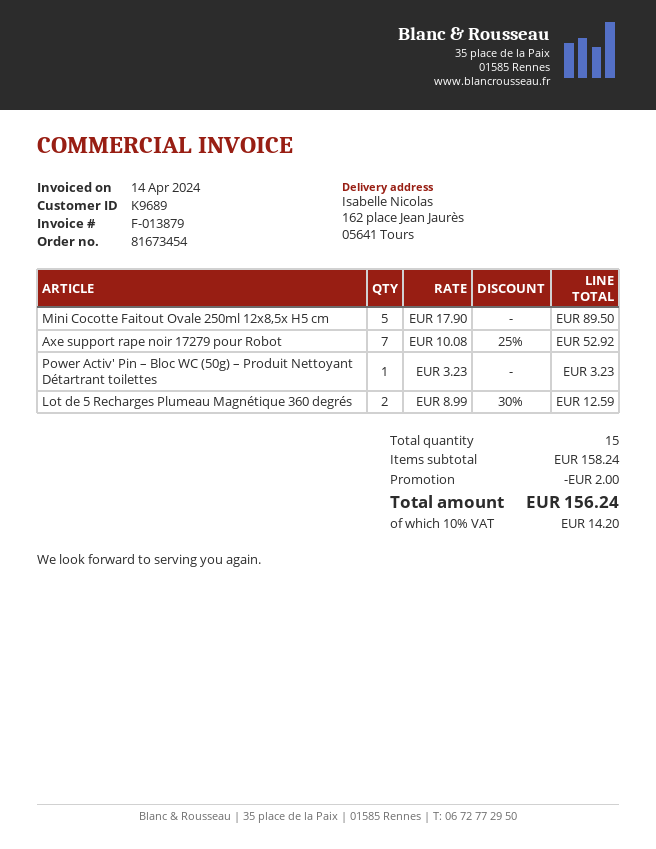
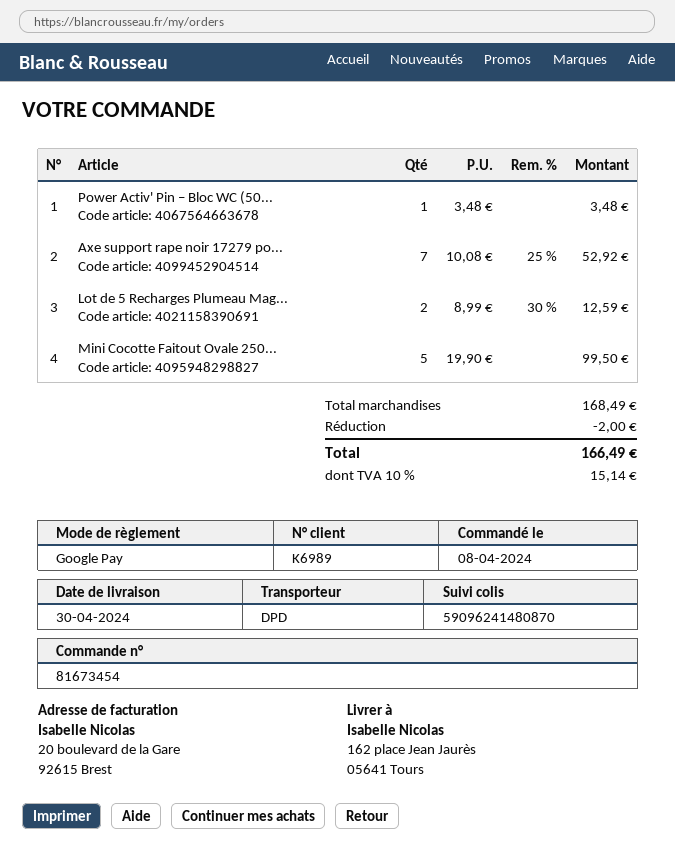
customer number: K9689 -> K6989
Mini Cocotte Faitout Ovale 250ml 12x8,5x H5 cm: 5 x 17.90 = 89.50 -> 5 x 19.90 = 99.50
Power Activ' Pin – Bloc WC (50g) – Produit Nettoyant Détartrant toilettes: 1 x 3.23 = 3.23 -> 1 x 3.48 = 3.48
subtotal: 158.24 -> 168.49
tax: 10% = 14.20 -> 10% = 15.14
total: 156.24 -> 166.49

